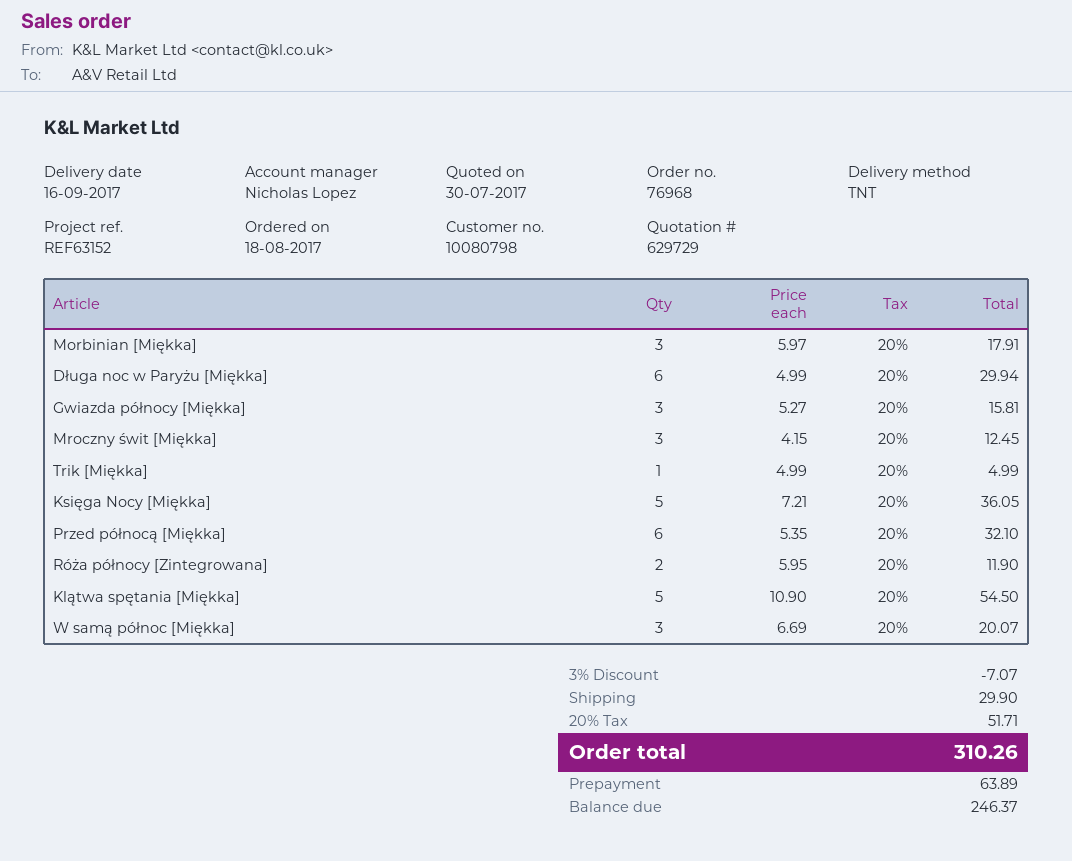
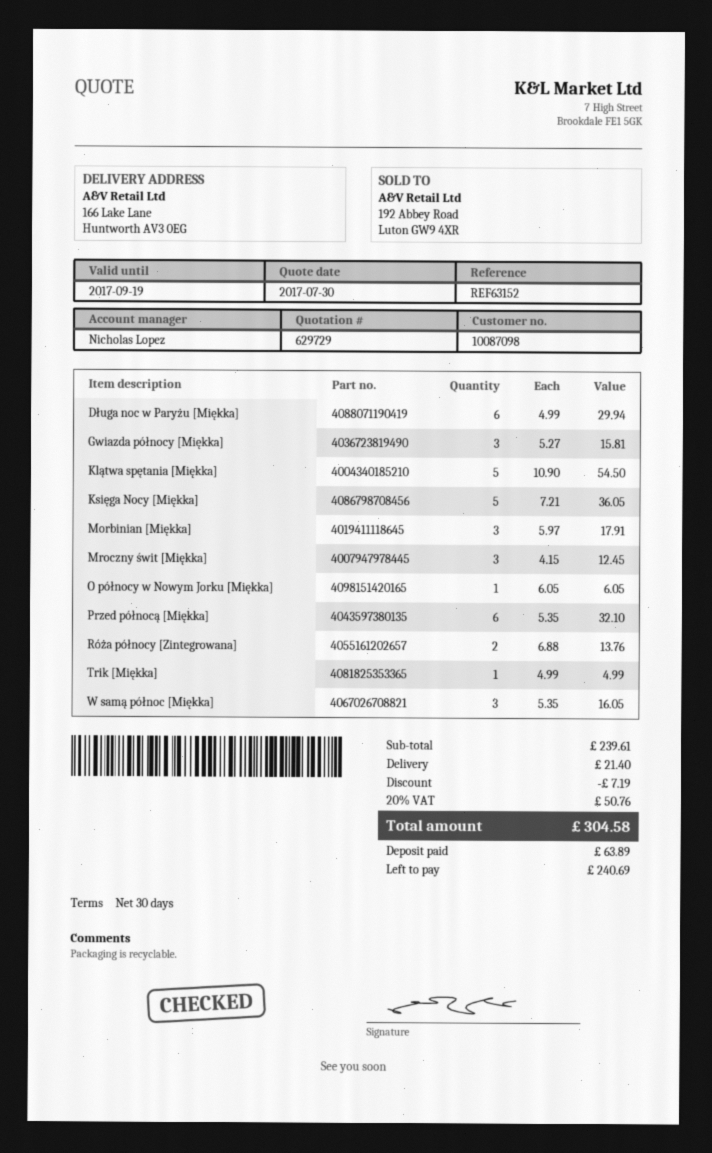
customer number: 10080798 -> 10087098
Róża północy [Zintegrowana]: 2 x 5.95 = 11.90 -> 2 x 6.88 = 13.76
W samą północ [Miękka]: 3 x 6.69 = 20.07 -> 3 x 5.35 = 16.05
O północy w Nowym Jorku [Miękka]: none -> 1 x 6.05 = 6.05
discount: 7.07 -> 7.19
shipping: 29.90 -> 21.40
tax: 20% = 51.71 -> 20% = 50.76
total: 310.26 -> 304.58
balance: 246.37 -> 240.69

